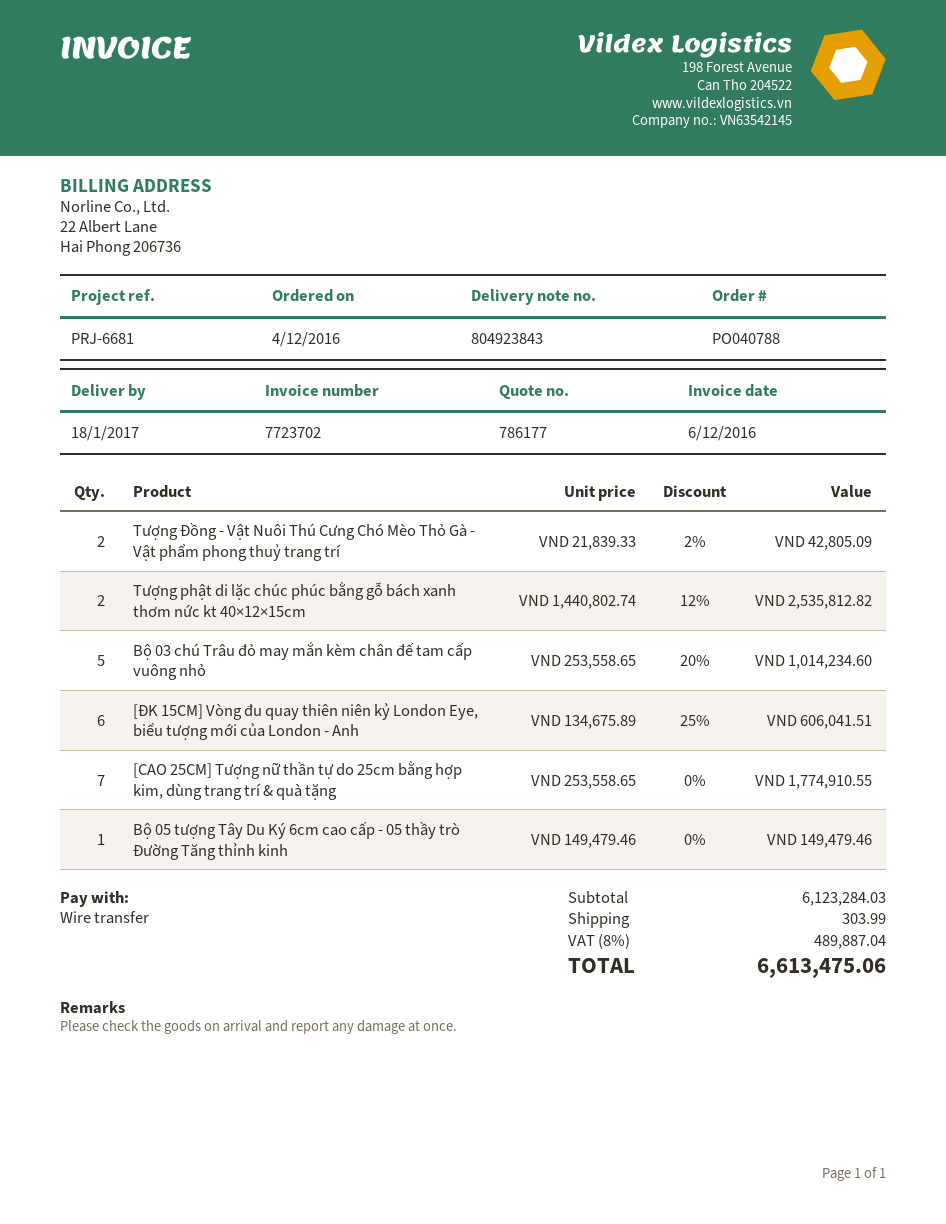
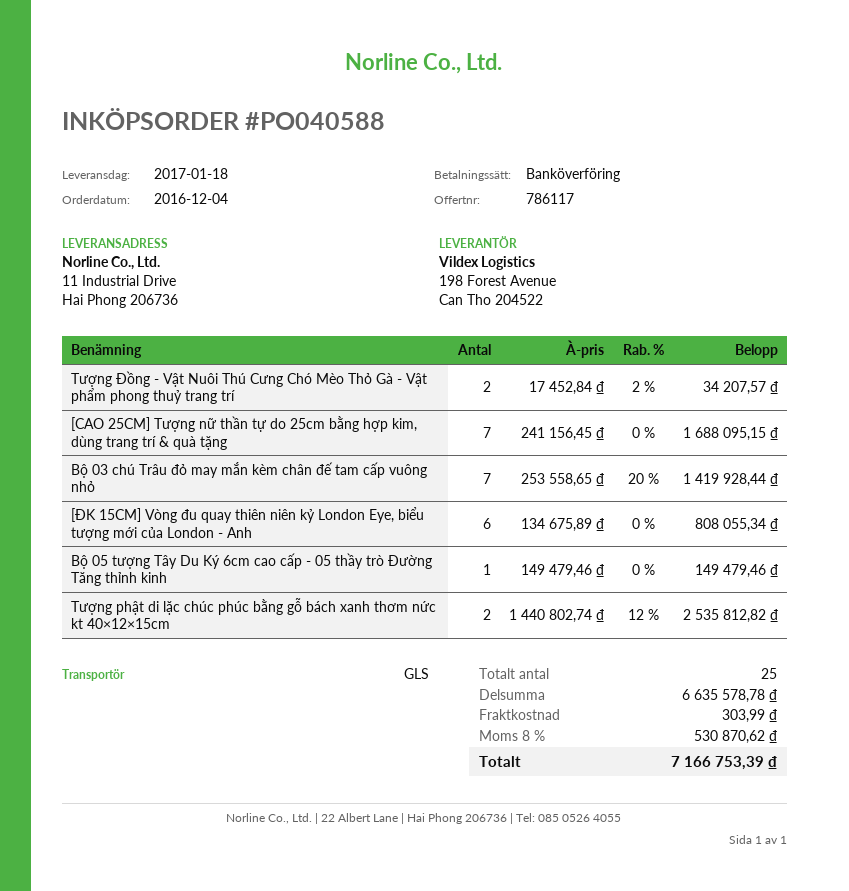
quote number: 786177 -> 786117
order number: PO040788 -> PO040588
Tượng Đồng - Vật Nuôi Thú Cưng Chó Mèo Thỏ Gà - Vật phẩm phong thuỷ trang trí: 2 x 21839.33 - 2% = 42805.09 -> 2 x 17452.84 - 2% = 34207.57
Bộ 03 chú Trâu đỏ may mắn kèm chân đế tam cấp vuông nhỏ: 5 x 253558.65 - 20% = 1014234.60 -> 7 x 253558.65 - 20% = 1419928.44
[ĐK 15CM] Vòng đu quay thiên niên kỷ London Eye, biểu tượng mới của London - Anh: 6 x 134675.89 - 25% = 606041.51 -> 6 x 134675.89 = 808055.34
[CAO 25CM] Tượng nữ thần tự do 25cm bằng hợp kim, dùng trang trí & quà tặng: 7 x 253558.65 = 1774910.55 -> 7 x 241156.45 = 1688095.15
subtotal: 6123284.03 -> 6635578.78
tax: 8% = 489887.04 -> 8% = 530870.62
total: 6613475.06 -> 7166753.39

